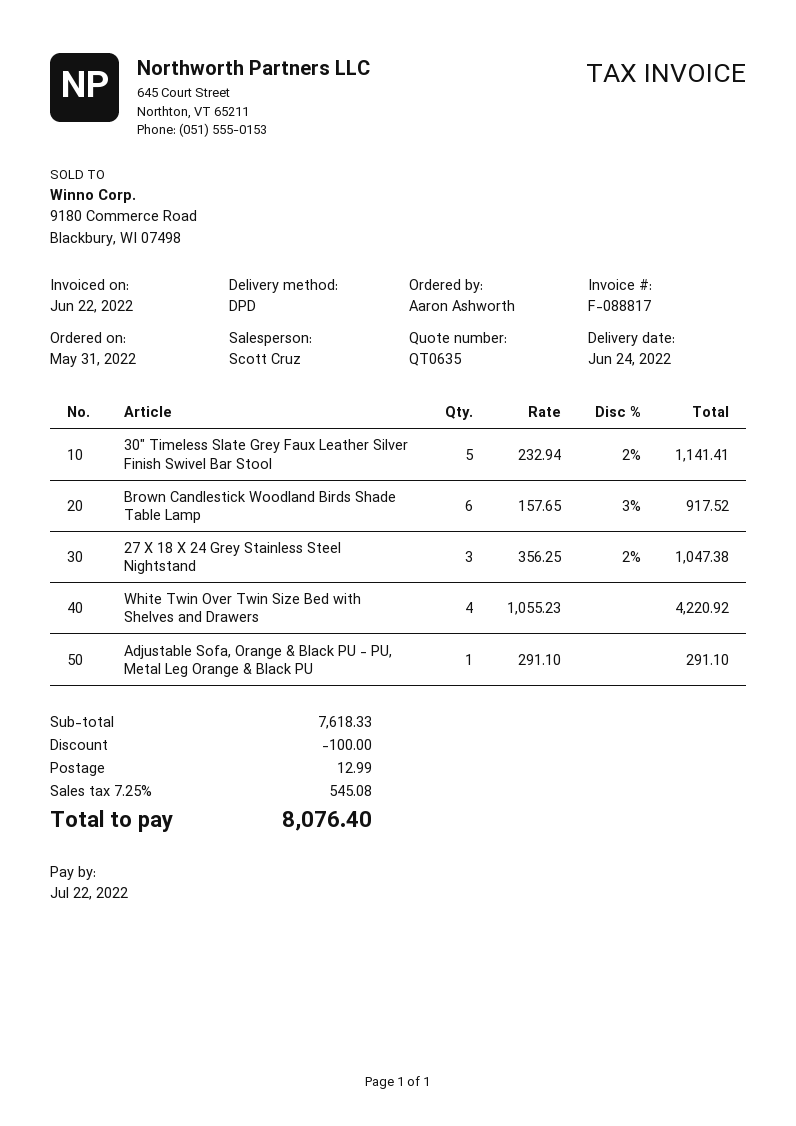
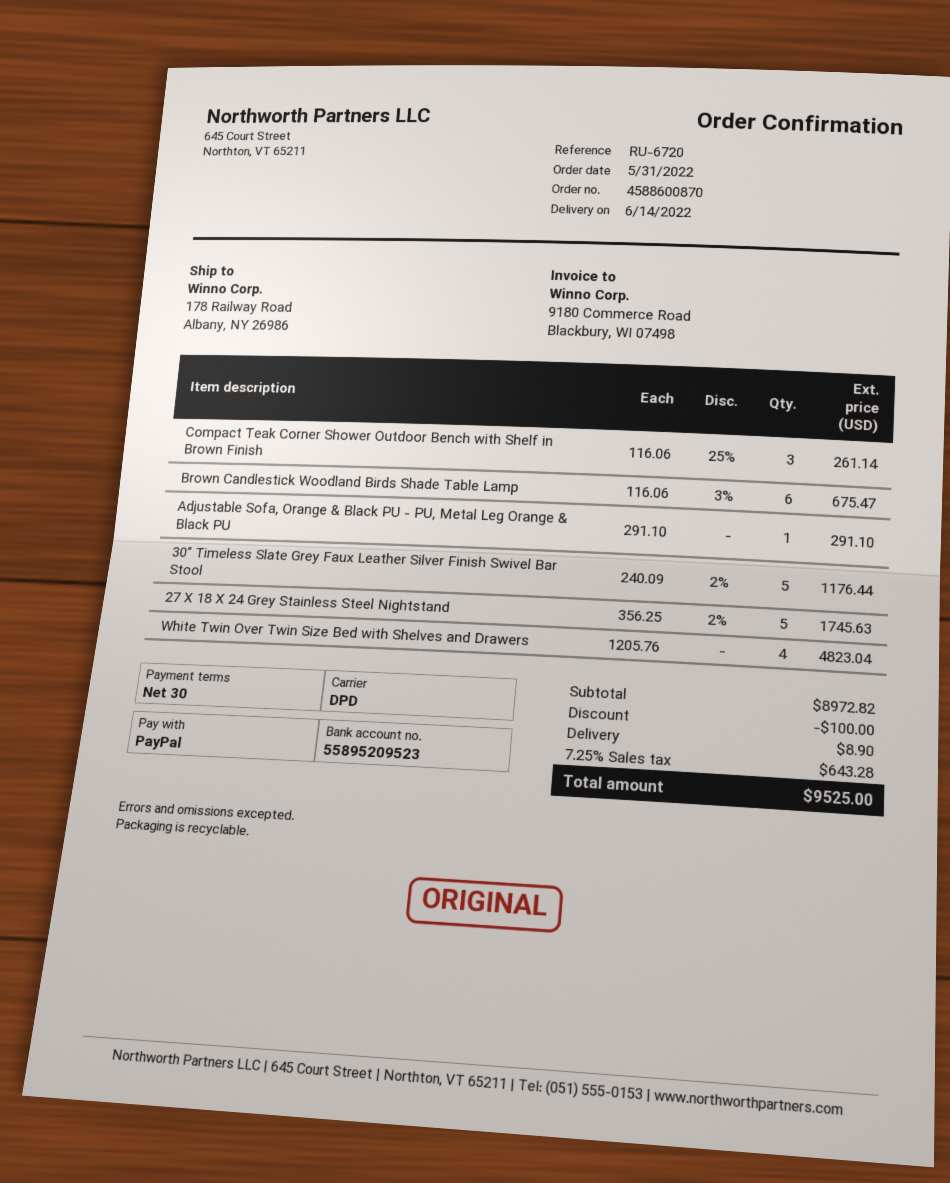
delivery date: 2022-06-24 -> 2022-06-14
30" Timeless Slate Grey Faux Leather Silver Finish Swivel Bar Stool: 5 x 232.94 - 2% = 1141.41 -> 5 x 240.09 - 2% = 1176.44
Brown Candlestick Woodland Birds Shade Table Lamp: 6 x 157.65 - 3% = 917.52 -> 6 x 116.06 - 3% = 675.47
27 X 18 X 24 Grey Stainless Steel Nightstand: 3 x 356.25 - 2% = 1047.38 -> 5 x 356.25 - 2% = 1745.63
White Twin Over Twin Size Bed with Shelves and Drawers: 4 x 1055.23 = 4220.92 -> 4 x 1205.76 = 4823.04
Compact Teak Corner Shower Outdoor Bench with Shelf in Brown Finish: none -> 3 x 116.06 - 25% = 261.14
subtotal: 7618.33 -> 8972.82
shipping: 12.99 -> 8.90
tax: 7.25% = 545.08 -> 7.25% = 643.28
total: 8076.40 -> 9525.00

